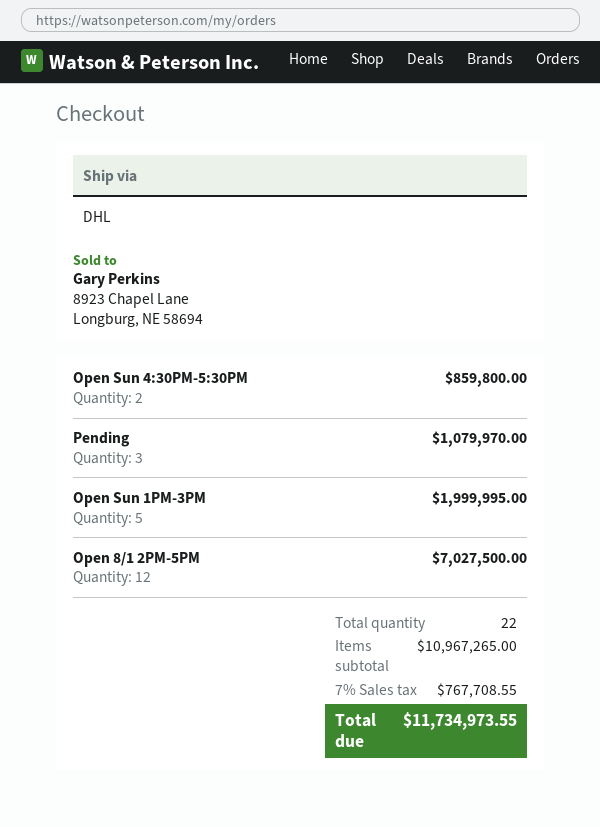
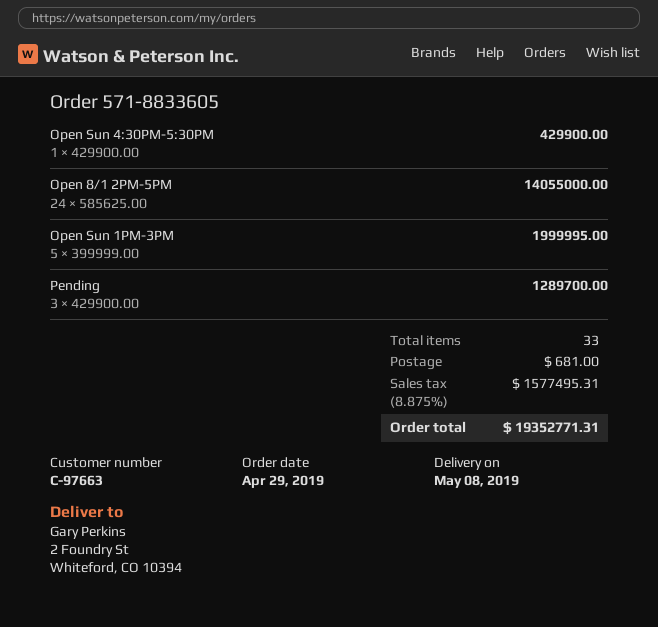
Open Sun 4:30PM-5:30PM: 2 for 859800.00 -> 1 for 429900.00
Pending: 3 for 1079970.00 -> 3 for 1289700.00
Open 8/1 2PM-5PM: 12 for 7027500.00 -> 24 for 14055000.00
total quantity: 22 -> 33
shipping: none -> 681.00
tax: 7% = 767708.55 -> 8.875% = 1577495.31
total: 11734973.55 -> 19352771.31

